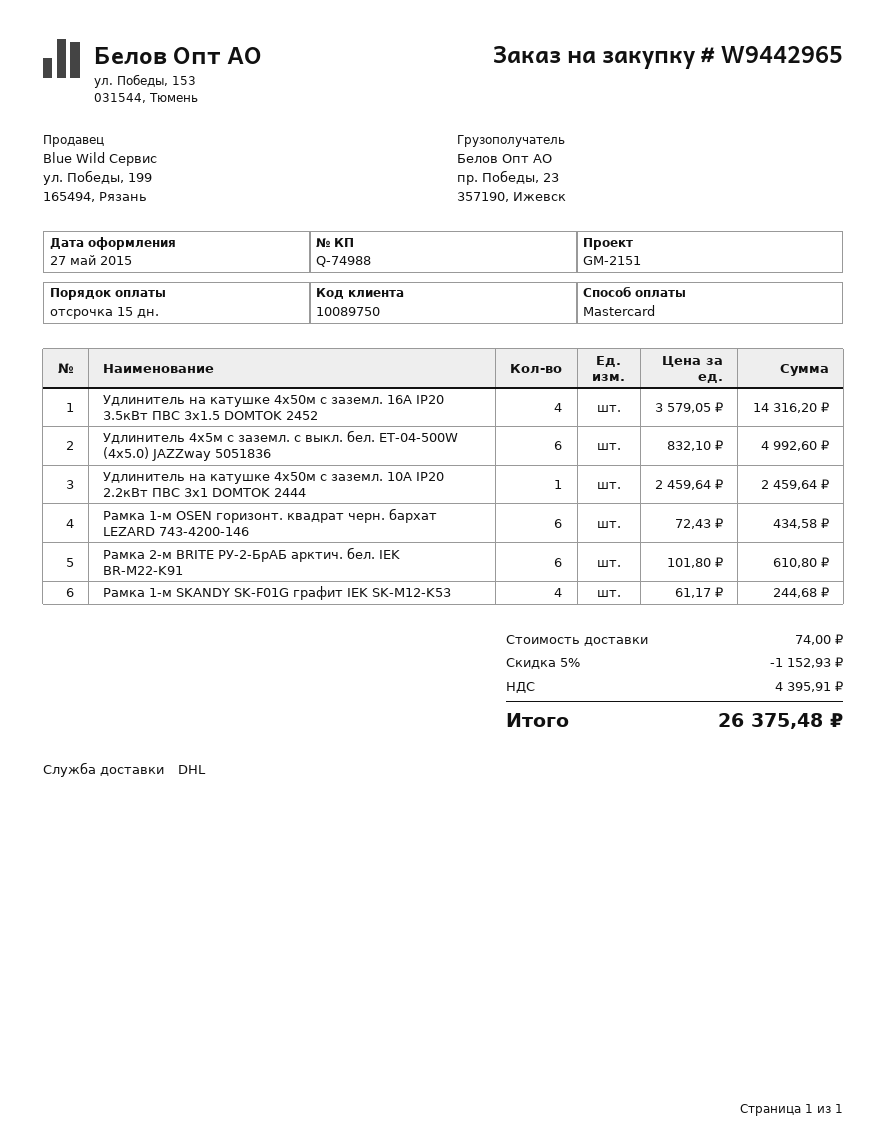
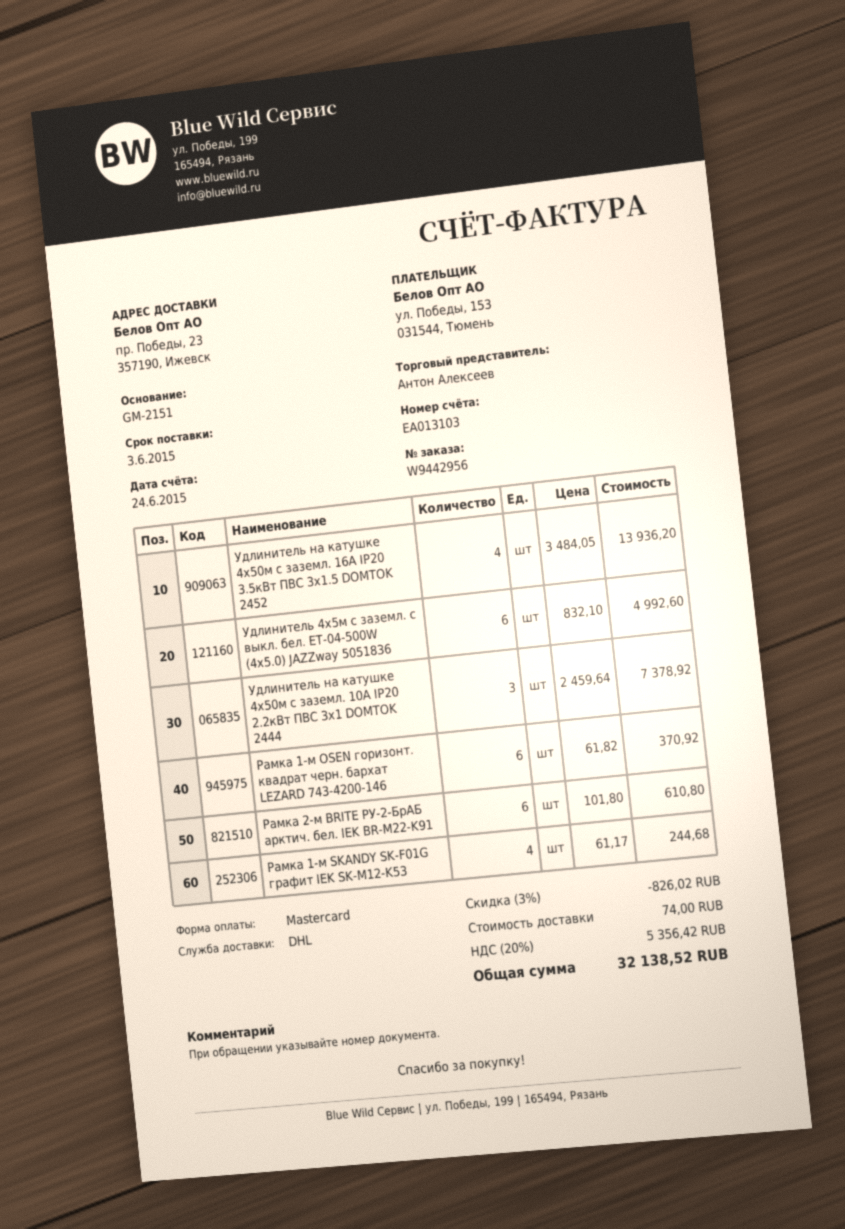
order number: W9442965 -> W9442956
Удлинитель на катушке 4х50м с заземл. 16А IP20 3.5кВт ПВС 3х1.5 DOMTOK 2452: 4 x 3579.05 = 14316.20 -> 4 x 3484.05 = 13936.20
Удлинитель на катушке 4х50м с заземл. 10А IP20 2.2кВт ПВС 3х1 DOMTOK 2444: 1 x 2459.64 = 2459.64 -> 3 x 2459.64 = 7378.92
Рамка 1-м OSEN горизонт. квадрат черн. бархат LEZARD 743-4200-146: 6 x 72.43 = 434.58 -> 6 x 61.82 = 370.92
discount: 5% = 1152.93 -> 3% = 826.02
tax: 4395.91 -> 5356.42
total: 26375.48 -> 32138.52

